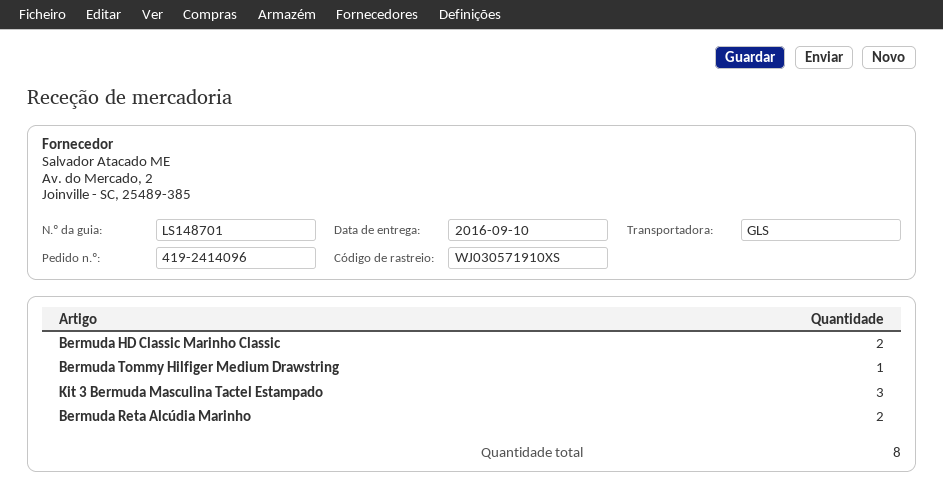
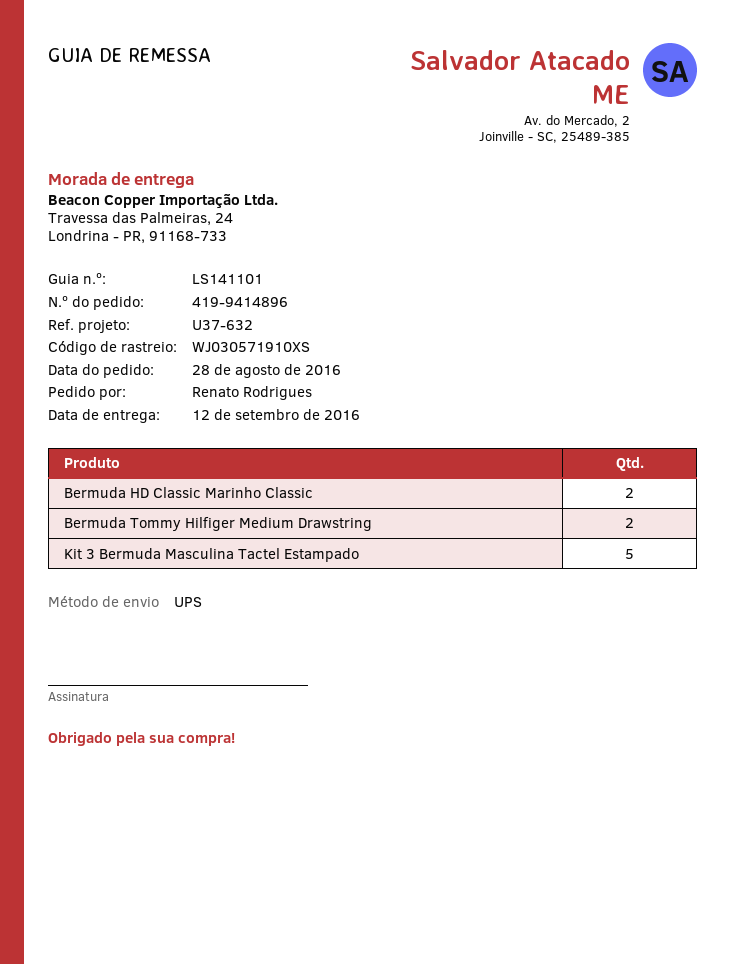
order number: 419-2414096 -> 419-9414896
delivery note number: LS148701 -> LS141101
delivery date: 2016-09-10 -> 2016-09-12
shipping method: GLS -> UPS
Bermuda Tommy Hilfiger Medium Drawstring: 1 -> 2
Kit 3 Bermuda Masculina Tactel Estampado: 3 -> 5
Bermuda Reta Alcúdia Marinho: 2 -> none

